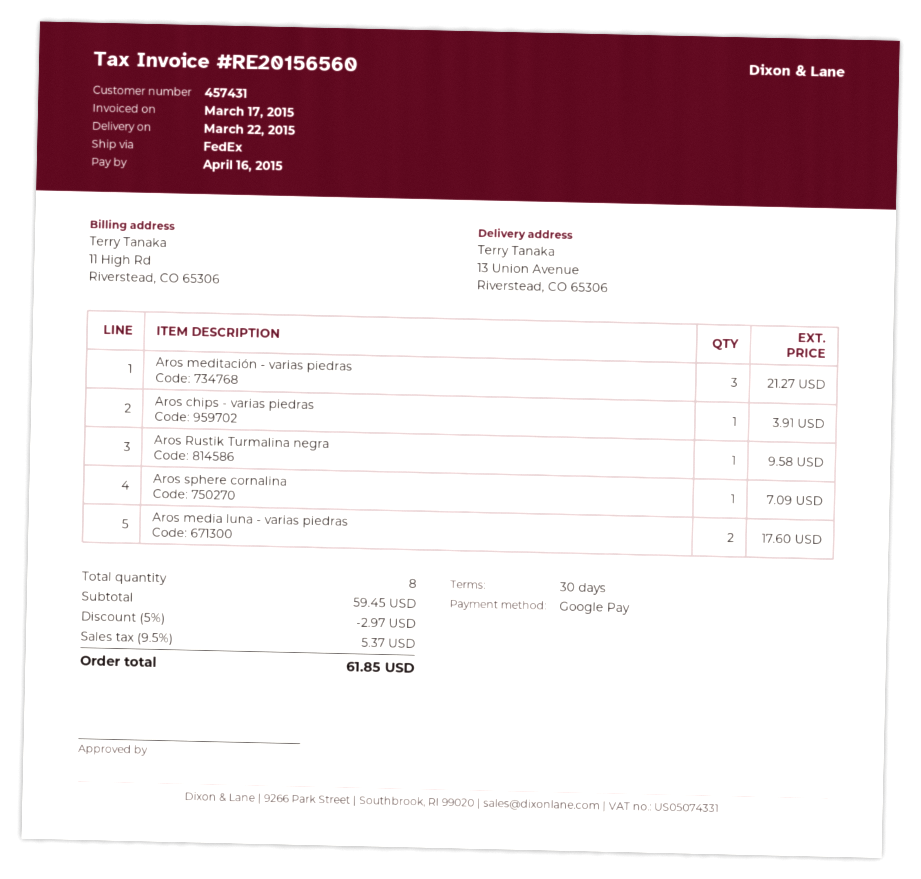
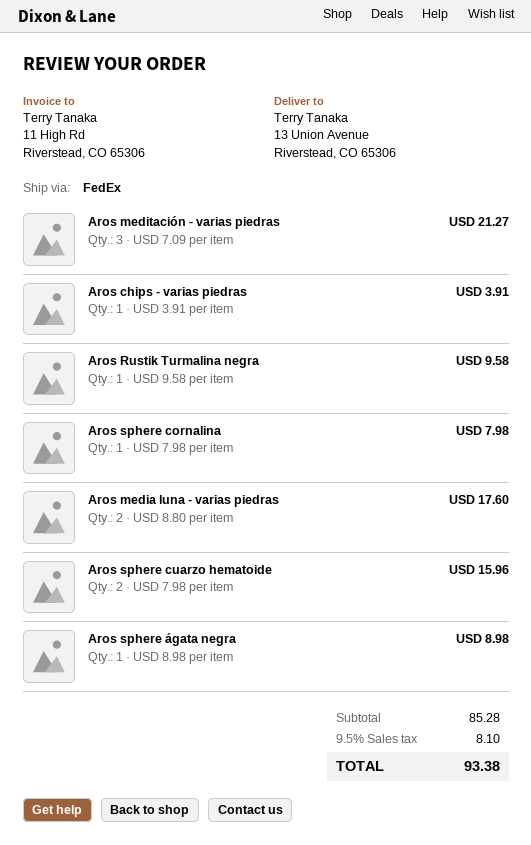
Aros sphere cornalina: 1 for 7.09 -> 1 for 7.98
Aros sphere cuarzo hematoide: none -> 2 for 15.96
Aros sphere ágata negra: none -> 1 for 8.98
subtotal: 59.45 -> 85.28
discount: 5% = 2.97 -> none
tax: 9.5% = 5.37 -> 9.5% = 8.10
total: 61.85 -> 93.38

